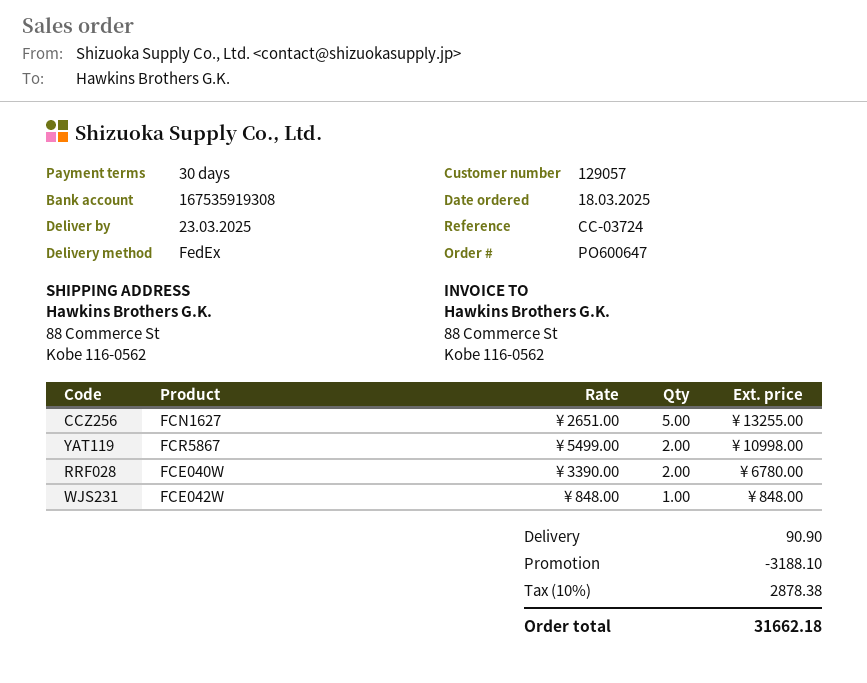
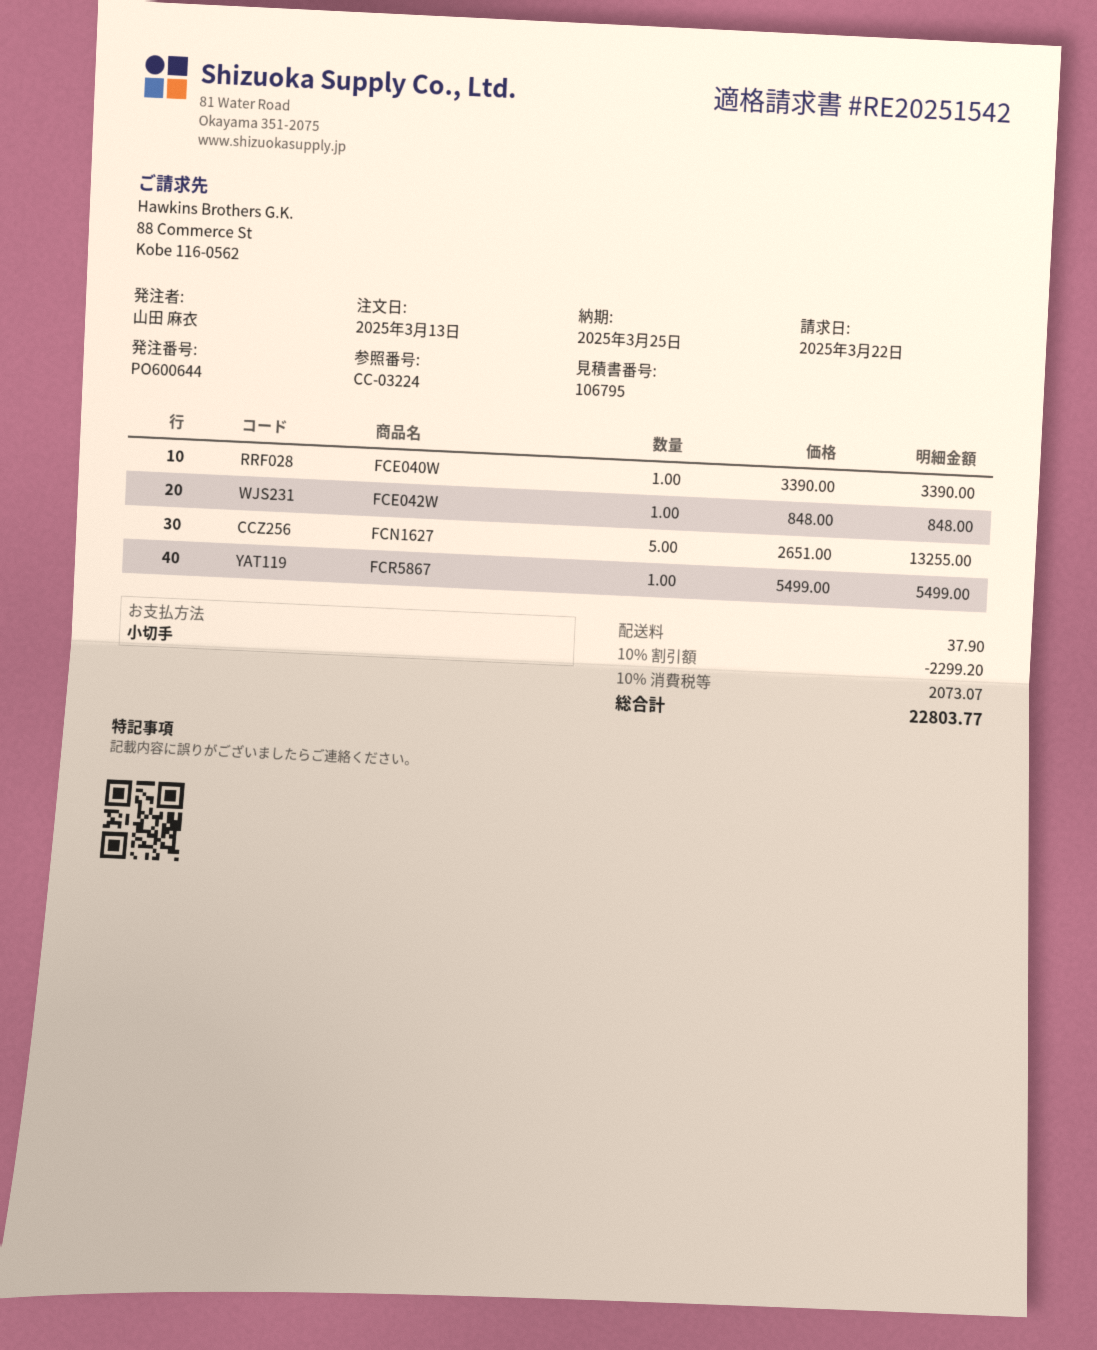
order number: PO600647 -> PO600644
order date: 2025-03-18 -> 2025-03-13
delivery date: 2025-03-23 -> 2025-03-25
reference: CC-03724 -> CC-03224
FCR5867: 2 x 5499.00 = 10998.00 -> 1 x 5499.00 = 5499.00
FCE040W: 2 x 3390.00 = 6780.00 -> 1 x 3390.00 = 3390.00
discount: 3188.10 -> 2299.20
shipping: 90.90 -> 37.90
tax: 10% = 2878.38 -> 10% = 2073.07
total: 31662.18 -> 22803.77

